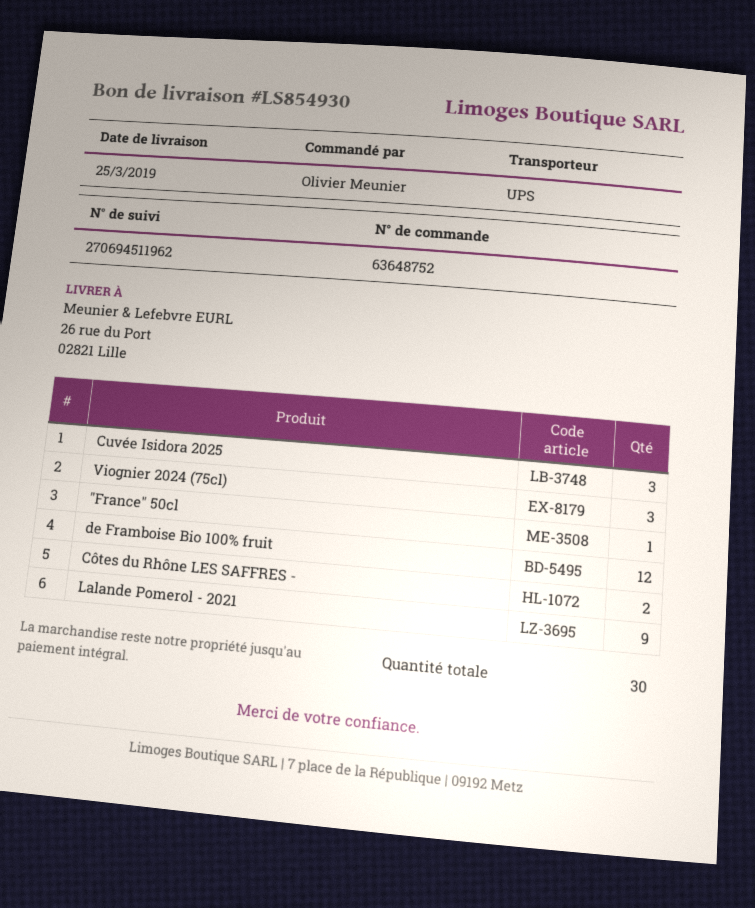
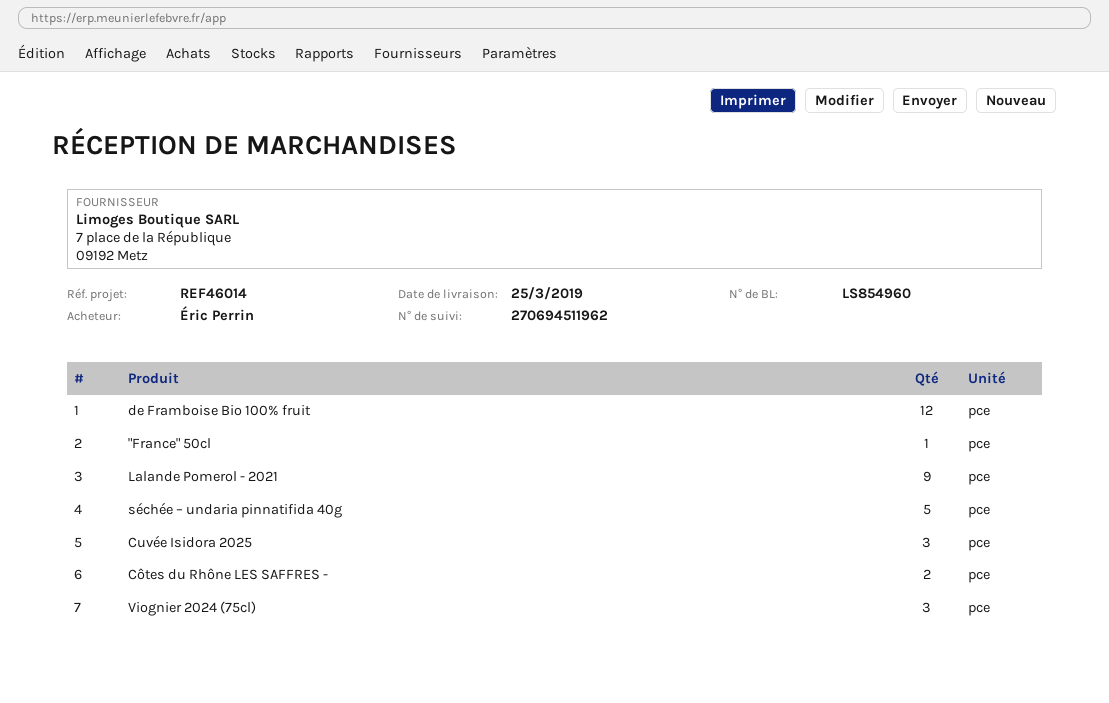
delivery note number: LS854930 -> LS854960
ordered by: Olivier Meunier -> Éric Perrin
séchée – undaria pinnatifida 40g: none -> 5

